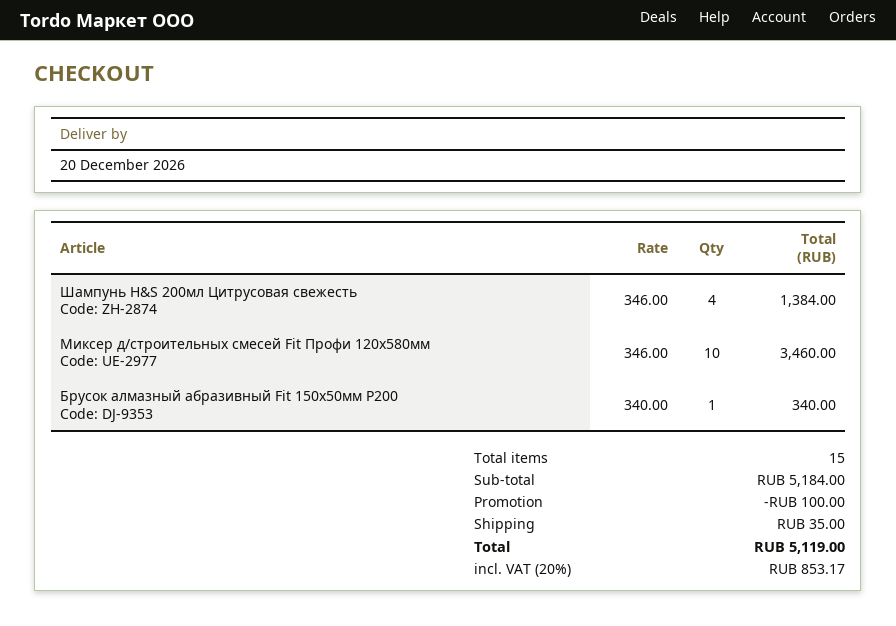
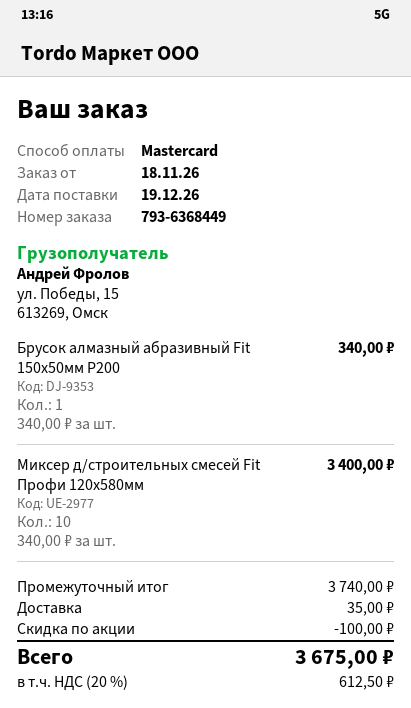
delivery date: 2026-12-20 -> 2026-12-19
Шампунь H&S 200мл Цитрусовая свежесть: 4 x 346.00 = 1384.00 -> none
Миксер д/строительных смесей Fit Профи 120х580мм: 10 x 346.00 = 3460.00 -> 10 x 340.00 = 3400.00
subtotal: 5184.00 -> 3740.00
tax: 20% = 853.17 -> 20% = 612.50
total: 5119.00 -> 3675.00

